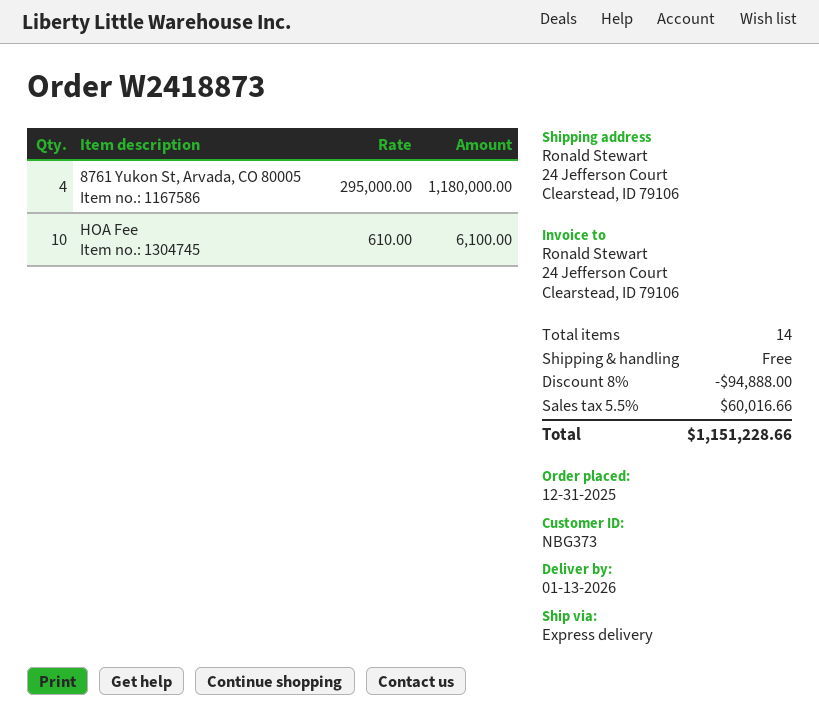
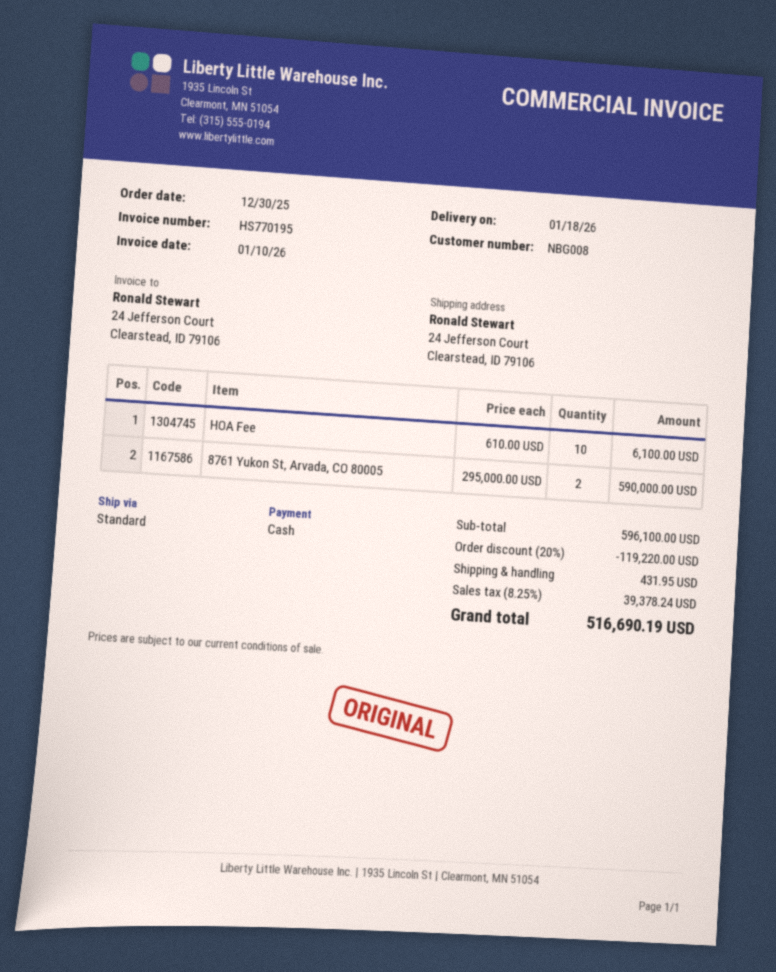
order date: 2025-12-31 -> 2025-12-30
delivery date: 2026-01-13 -> 2026-01-18
customer number: NBG373 -> NBG008
shipping method: express -> standard
8761 Yukon St, Arvada, CO 80005: 4 x 295000.00 = 1180000.00 -> 2 x 295000.00 = 590000.00
discount: 8% = 94888.00 -> 20% = 119220.00
shipping: 0.00 -> 431.95
tax: 5.5% = 60016.66 -> 8.25% = 39378.24
total: 1151228.66 -> 516690.19

